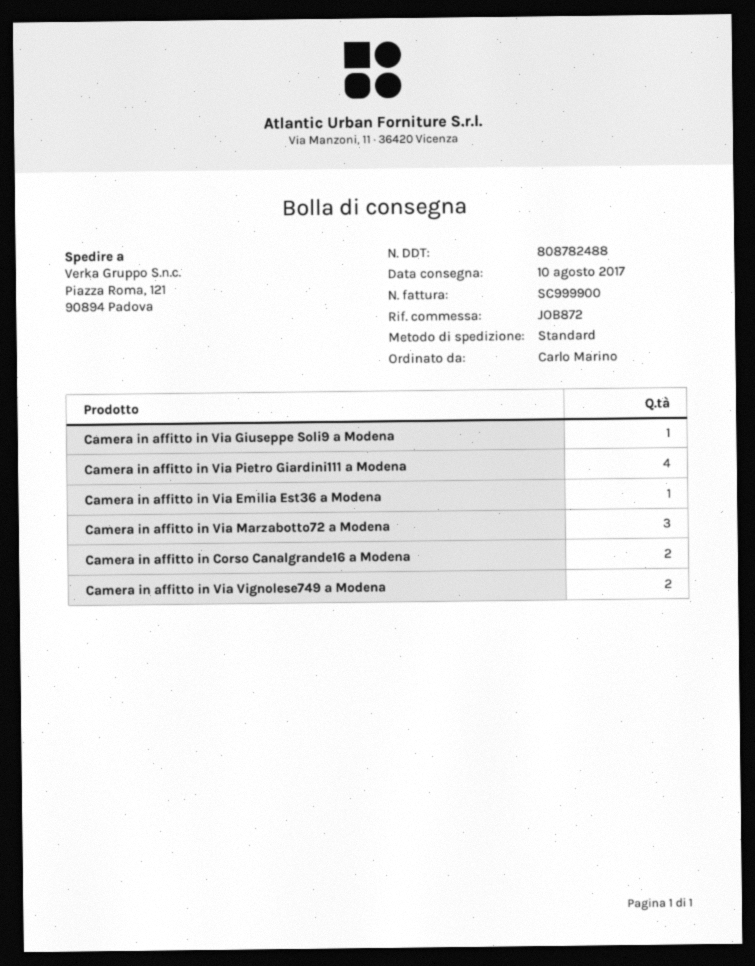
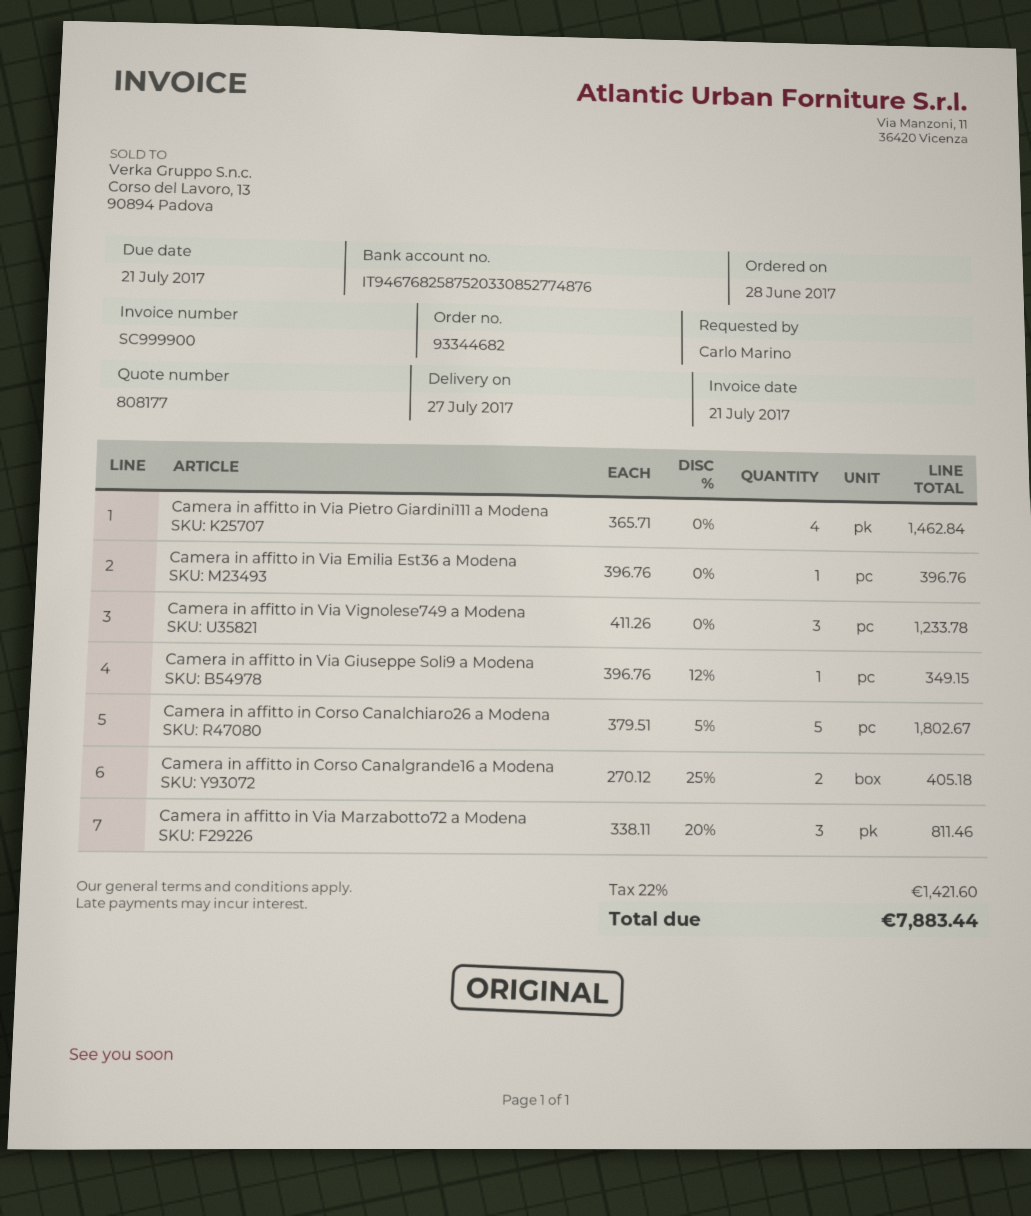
delivery date: 2017-08-10 -> 2017-07-27
Camera in affitto in Via Vignolese749 a Modena: 2 -> 3
Camera in affitto in Corso Canalchiaro26 a Modena: none -> 5

